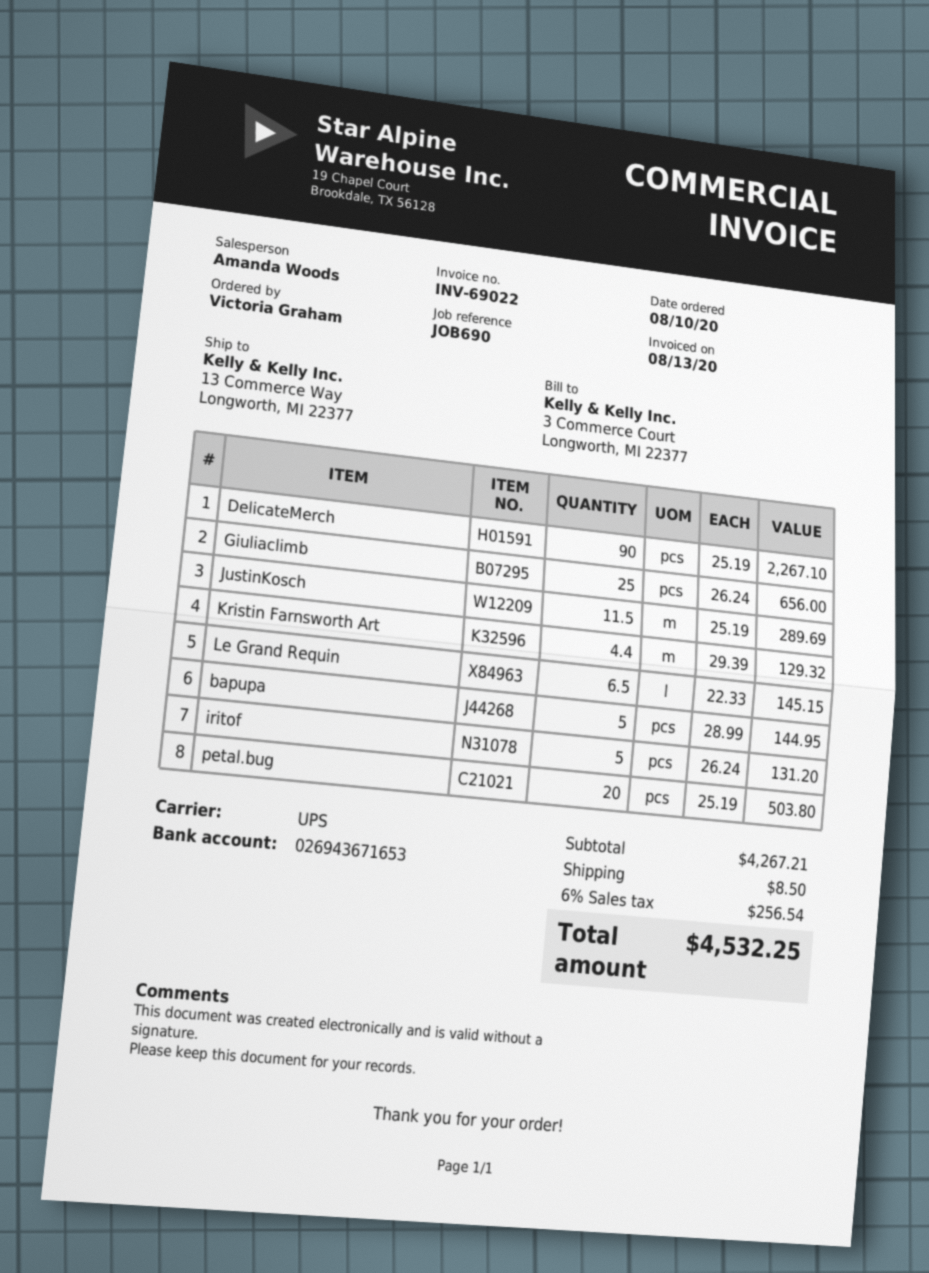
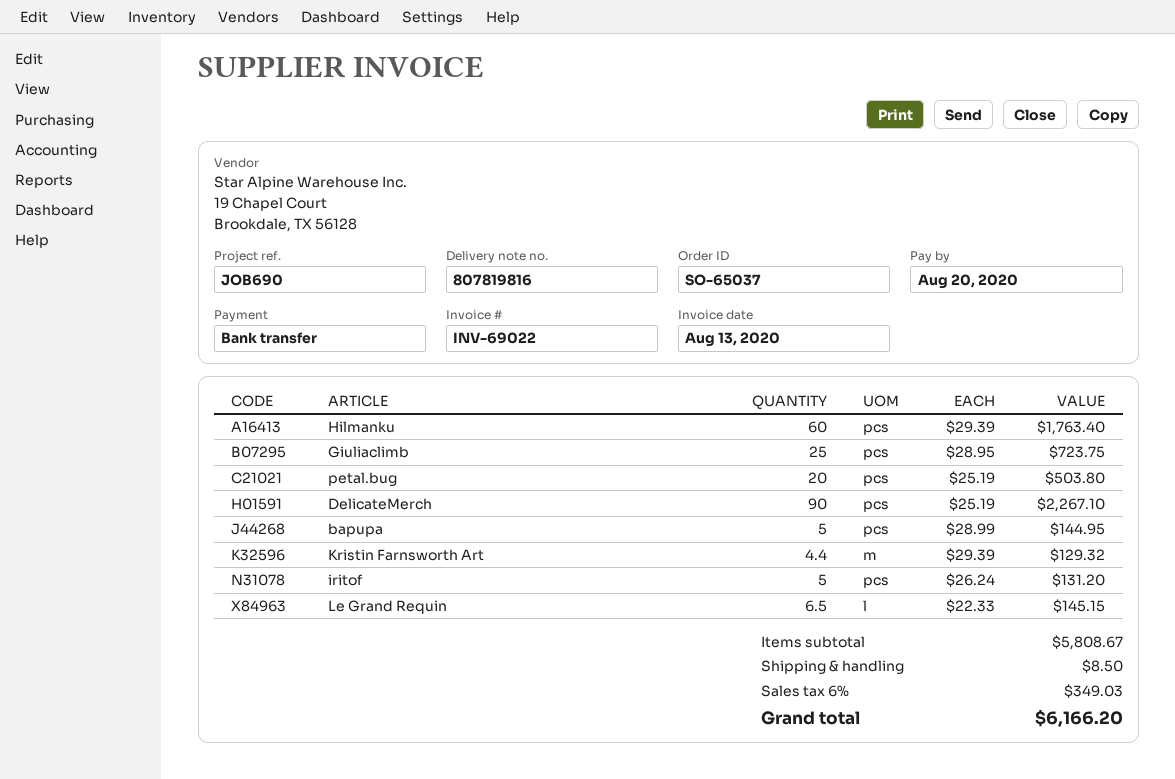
Giuliaclimb: 25 x 26.24 = 656.00 -> 25 x 28.95 = 723.75
JustinKosch: 11.5 x 25.19 = 289.69 -> none
Hilmanku: none -> 60 x 29.39 = 1763.40
subtotal: 4267.21 -> 5808.67
tax: 6% = 256.54 -> 6% = 349.03
total: 4532.25 -> 6166.20

